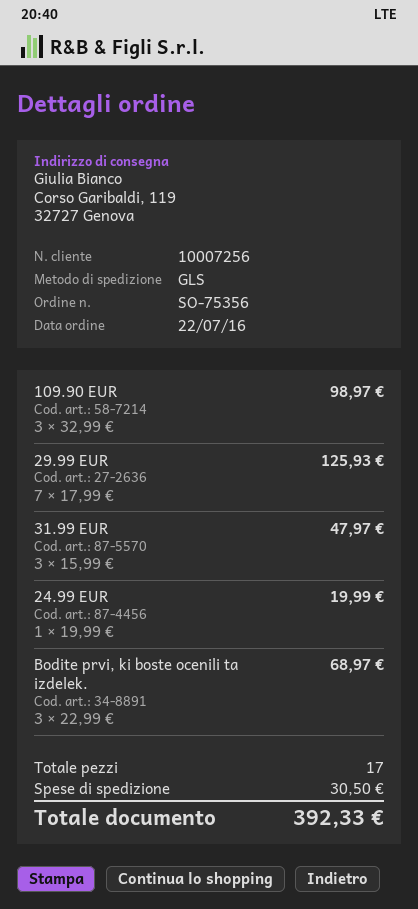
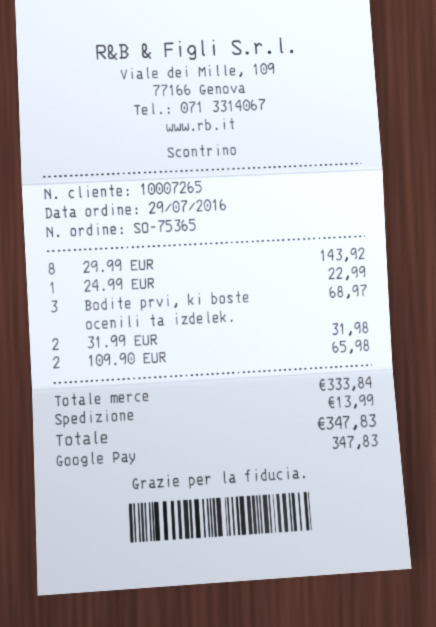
order number: SO-75356 -> SO-75365
order date: 2016-07-22 -> 2016-07-29
customer number: 10007256 -> 10007265
109.90 EUR: 3 for 98.97 -> 2 for 65.98
29.99 EUR: 7 for 125.93 -> 8 for 143.92
31.99 EUR: 3 for 47.97 -> 2 for 31.98
24.99 EUR: 1 for 19.99 -> 1 for 22.99
shipping: 30.50 -> 13.99
total: 392.33 -> 347.83

